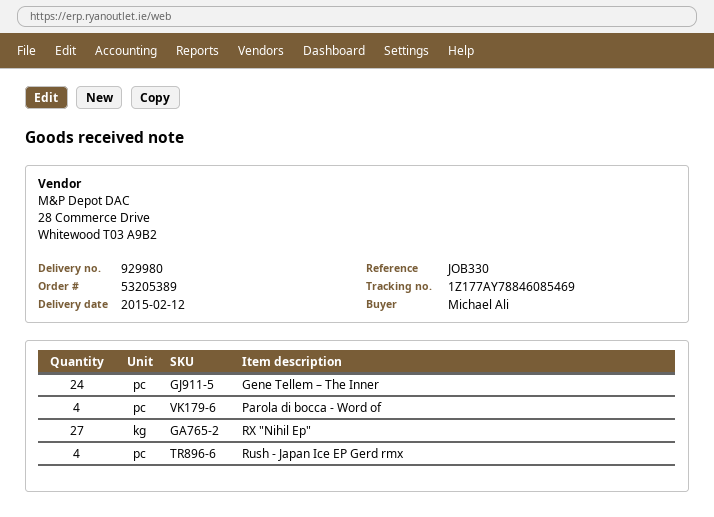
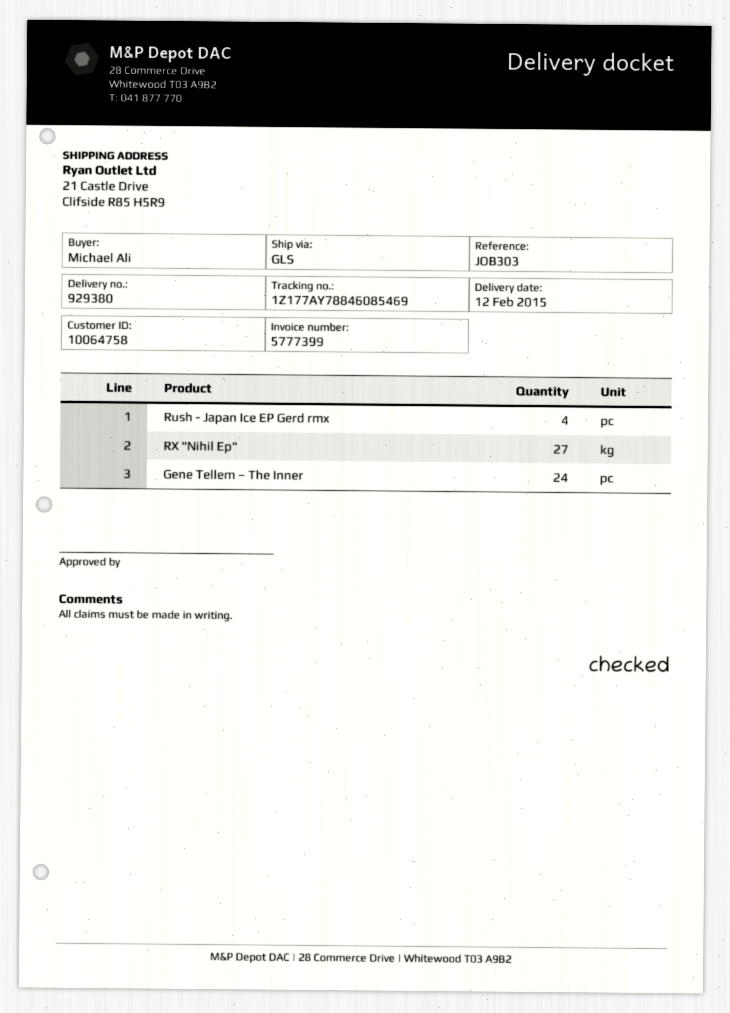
delivery note number: 929980 -> 929380
reference: JOB330 -> JOB303
Parola di bocca - Word of: 4 -> none

